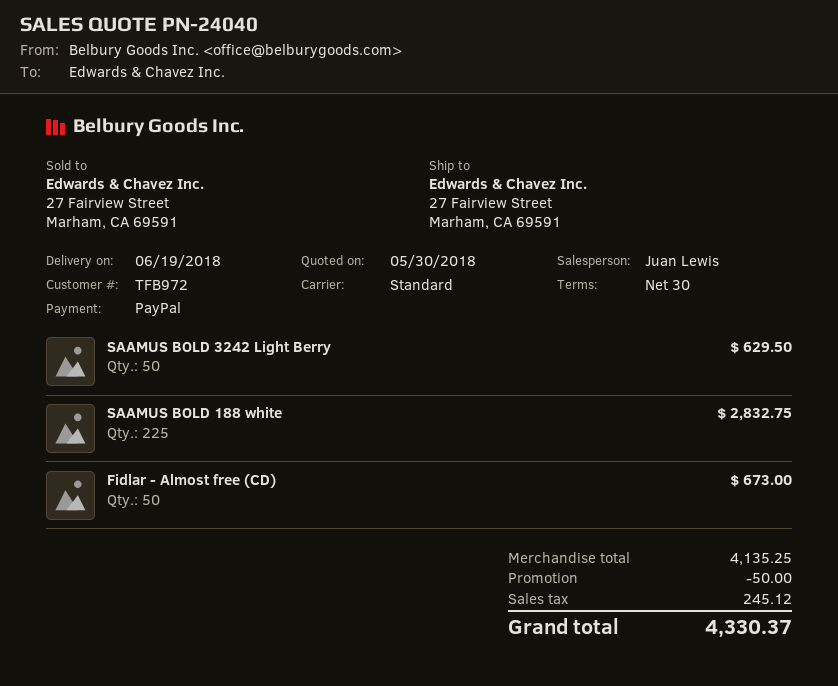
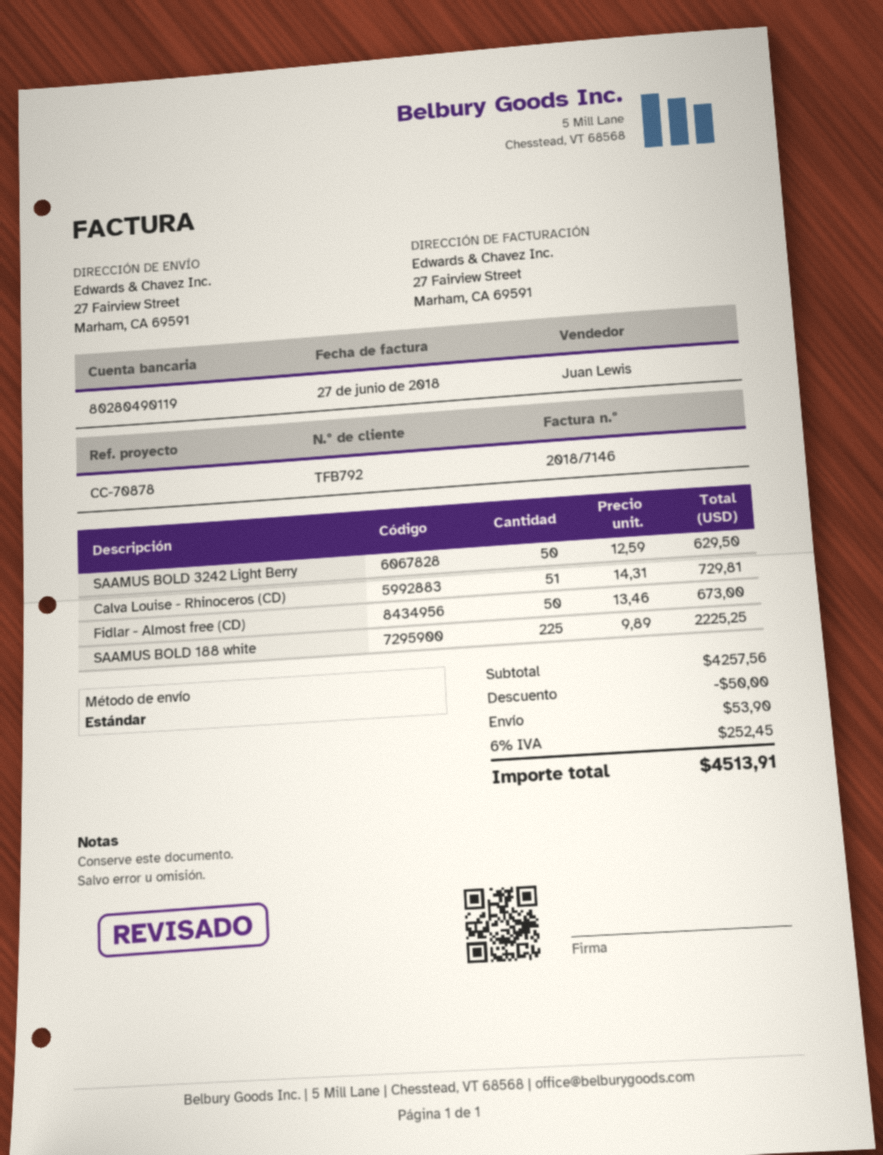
customer number: TFB972 -> TFB792
SAAMUS BOLD 188 white: 225 for 2832.75 -> 225 for 2225.25
Calva Louise - Rhinoceros (CD): none -> 51 for 729.81
subtotal: 4135.25 -> 4257.56
shipping: none -> 53.90
tax: 245.12 -> 252.45
total: 4330.37 -> 4513.91

